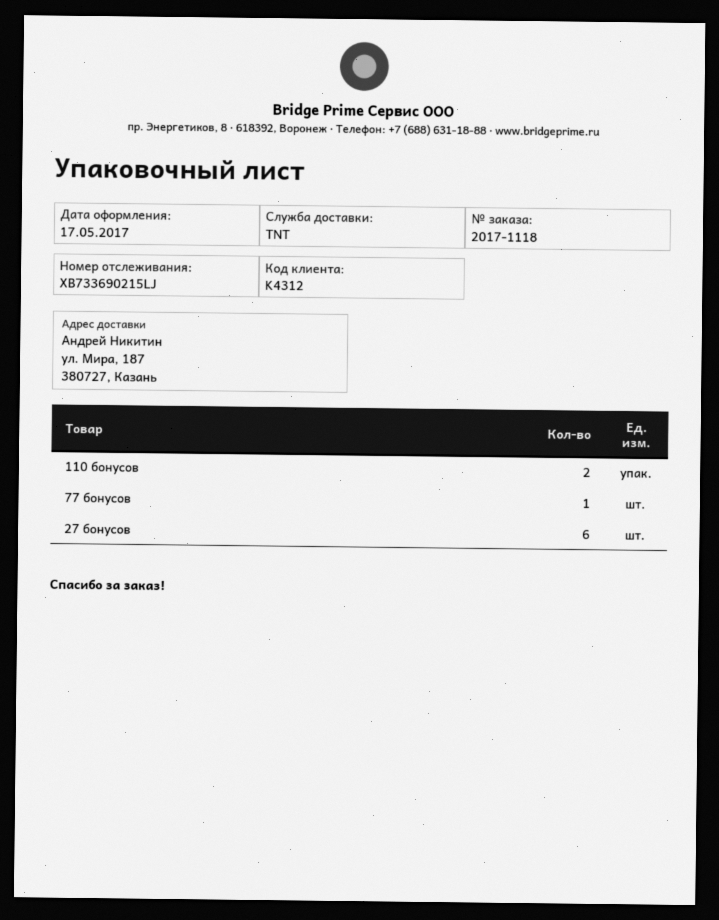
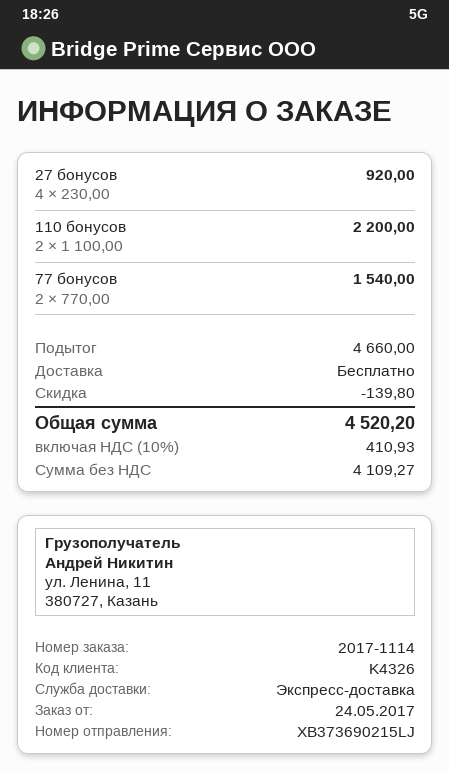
order number: 2017-1118 -> 2017-1114
order date: 2017-05-17 -> 2017-05-24
customer number: K4312 -> K4326
shipping method: TNT -> express
tracking number: XB733690215LJ -> XB373690215LJ
ship to: ул. Мира, 187, 380727, Казань -> ул. Ленина, 11, 380727, Казань
77 бонусов: 1 -> 2
27 бонусов: 6 -> 4

